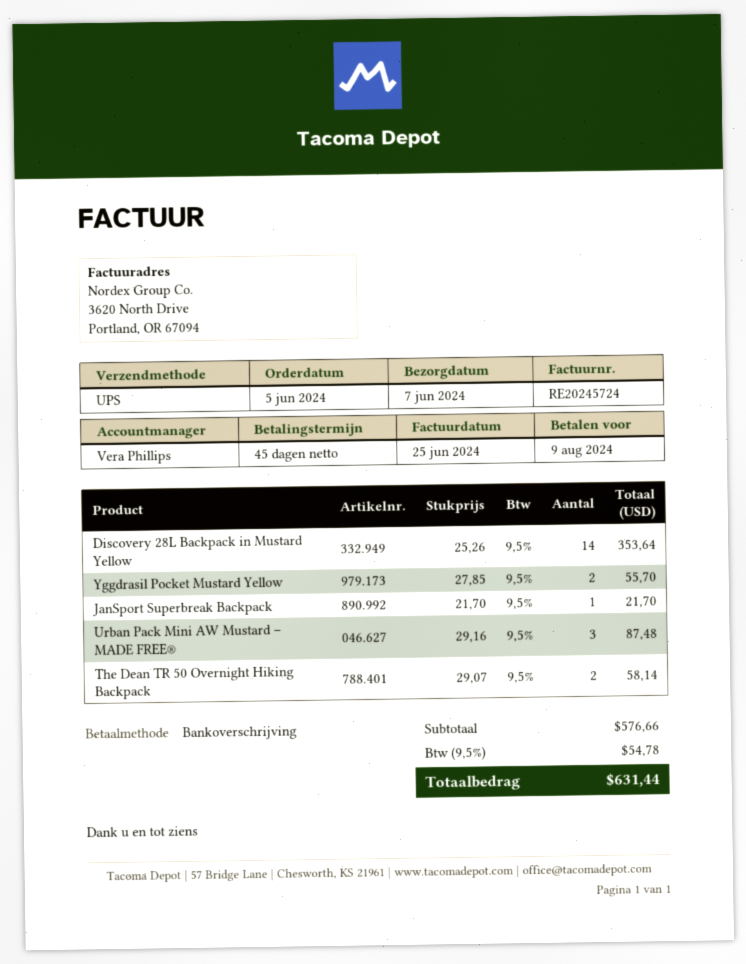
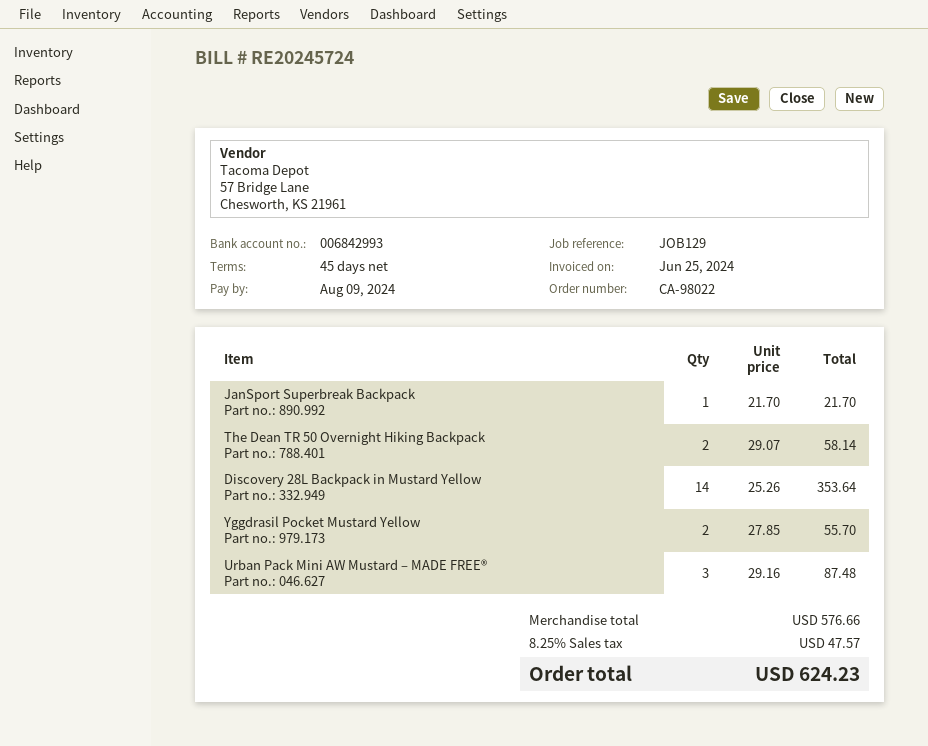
tax: 9.5% = 54.78 -> 8.25% = 47.57
total: 631.44 -> 624.23

